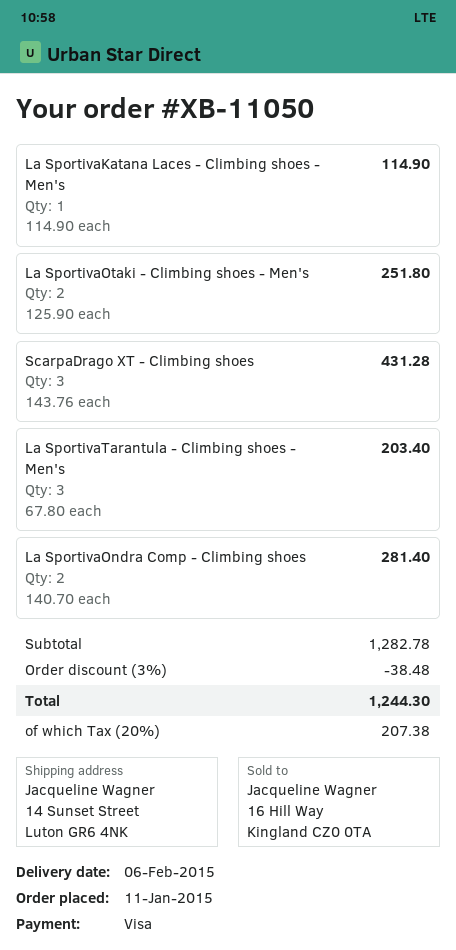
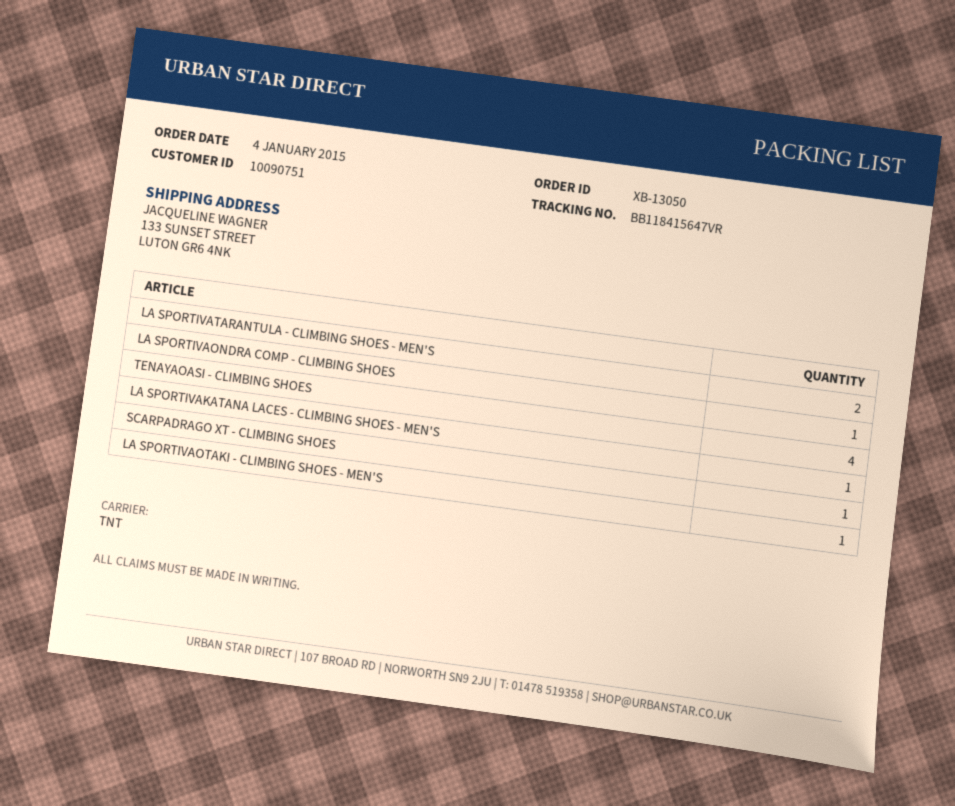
order number: XB-11050 -> XB-13050
order date: 2015-01-11 -> 2015-01-04
ship to: 14 Sunset Street, Luton GR6 4NK -> 133 SUNSET STREET, LUTON GR6 4NK
La SportivaOtaki - Climbing shoes - Men's: 2 -> 1
ScarpaDrago XT - Climbing shoes: 3 -> 1
La SportivaTarantula - Climbing shoes - Men's: 3 -> 2
La SportivaOndra Comp - Climbing shoes: 2 -> 1
TENAYAOASI - CLIMBING SHOES: none -> 4

